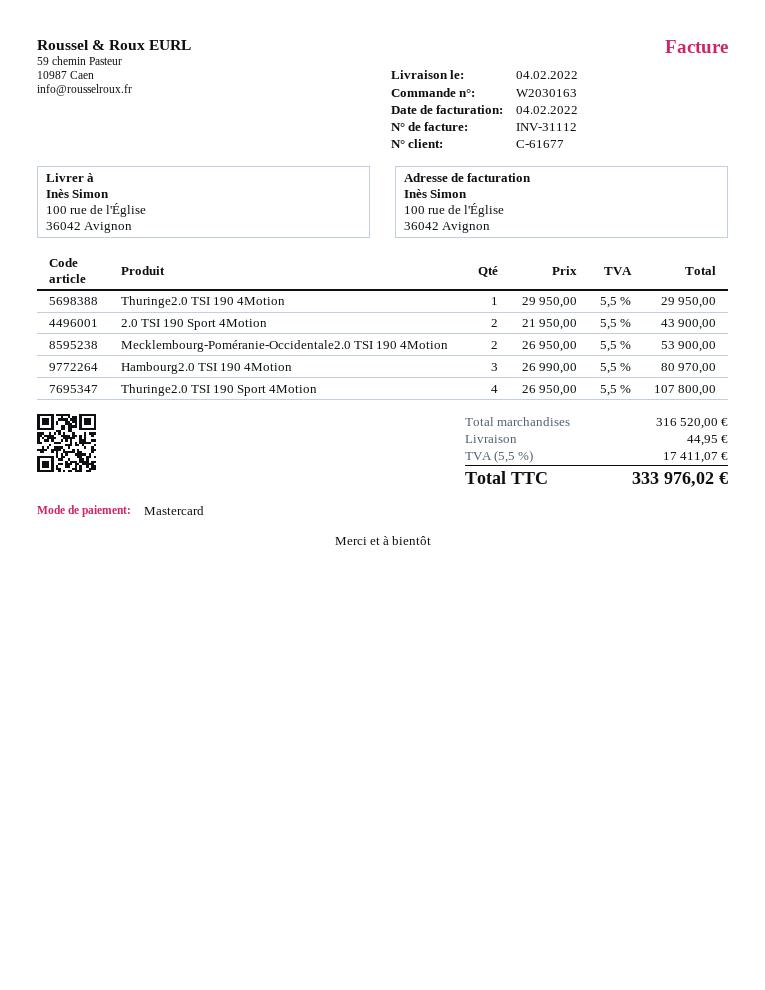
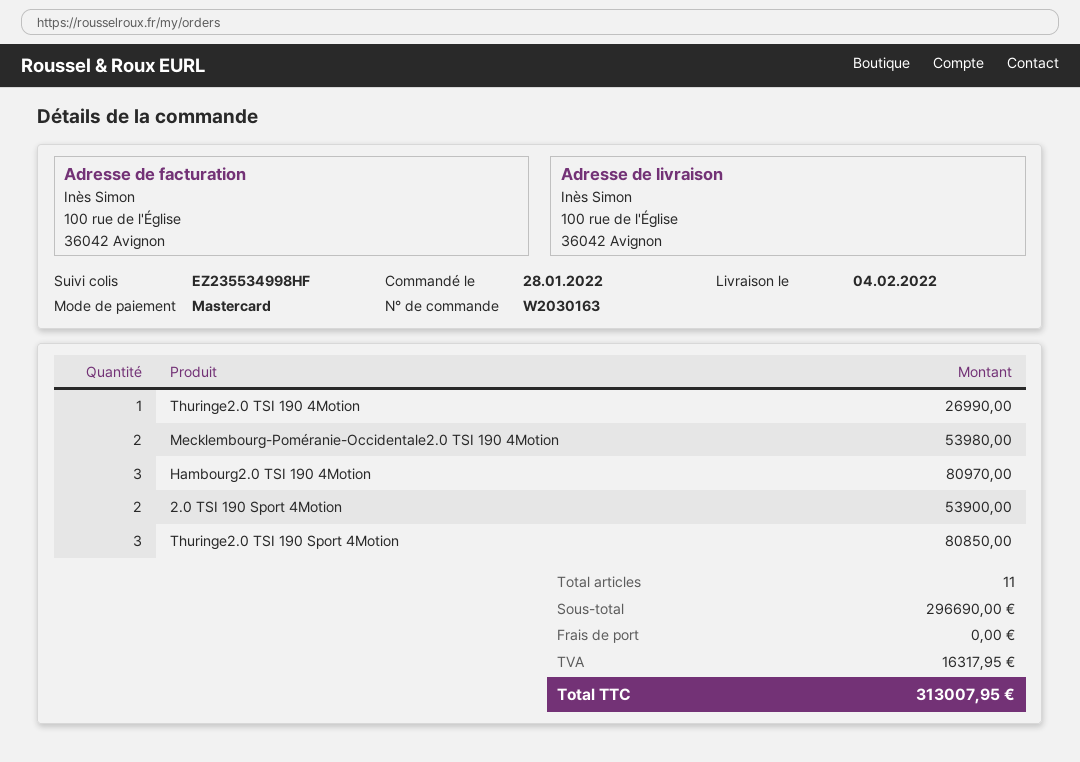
Thuringe2.0 TSI 190 4Motion: 1 for 29950.00 -> 1 for 26990.00
2.0 TSI 190 Sport 4Motion: 2 for 43900.00 -> 2 for 53900.00
Mecklembourg-Poméranie-Occidentale2.0 TSI 190 4Motion: 2 for 53900.00 -> 2 for 53980.00
Thuringe2.0 TSI 190 Sport 4Motion: 4 for 107800.00 -> 3 for 80850.00
subtotal: 316520.00 -> 296690.00
shipping: 44.95 -> 0.00
tax: 17411.07 -> 16317.95
total: 333976.02 -> 313007.95

